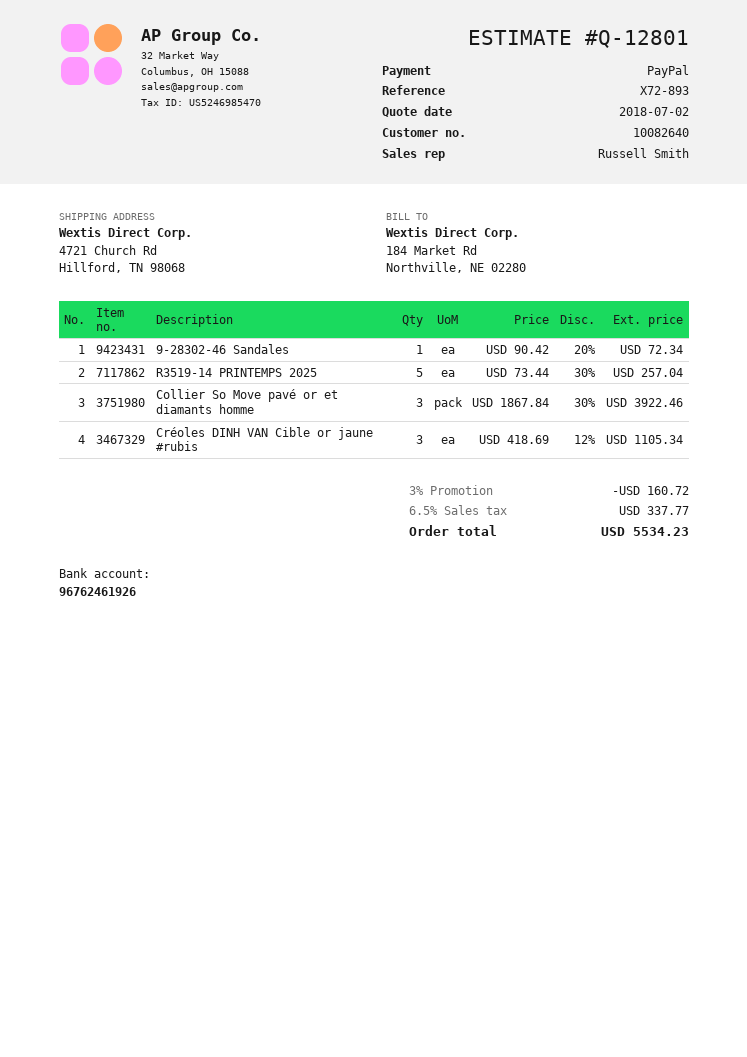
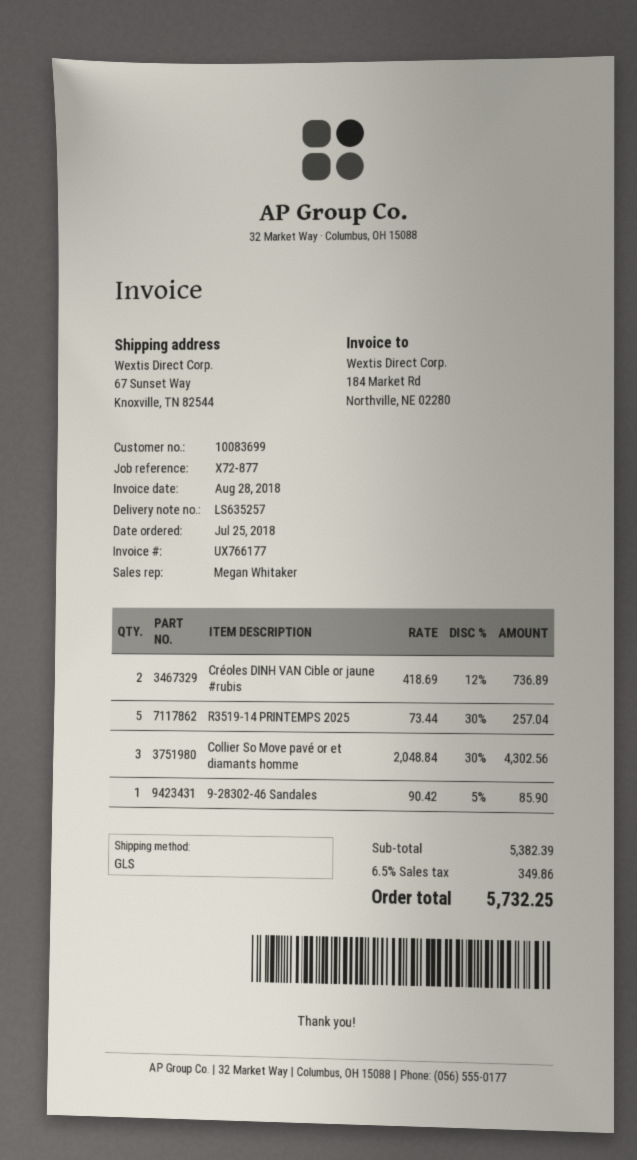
customer number: 10082640 -> 10083699
reference: X72-893 -> X72-877
sales rep: Russell Smith -> Megan Whitaker
ship to: 4721 Church Rd, Hillford, TN 98068 -> 67 Sunset Way, Knoxville, TN 82544
9-28302-46 Sandales: 1 x 90.42 - 20% = 72.34 -> 1 x 90.42 - 5% = 85.90
Collier So Move pavé or et diamants homme: 3 x 1867.84 - 30% = 3922.46 -> 3 x 2048.84 - 30% = 4302.56
Créoles DINH VAN Cible or jaune #rubis: 3 x 418.69 - 12% = 1105.34 -> 2 x 418.69 - 12% = 736.89
discount: 3% = 160.72 -> none
tax: 6.5% = 337.77 -> 6.5% = 349.86
total: 5534.23 -> 5732.25

